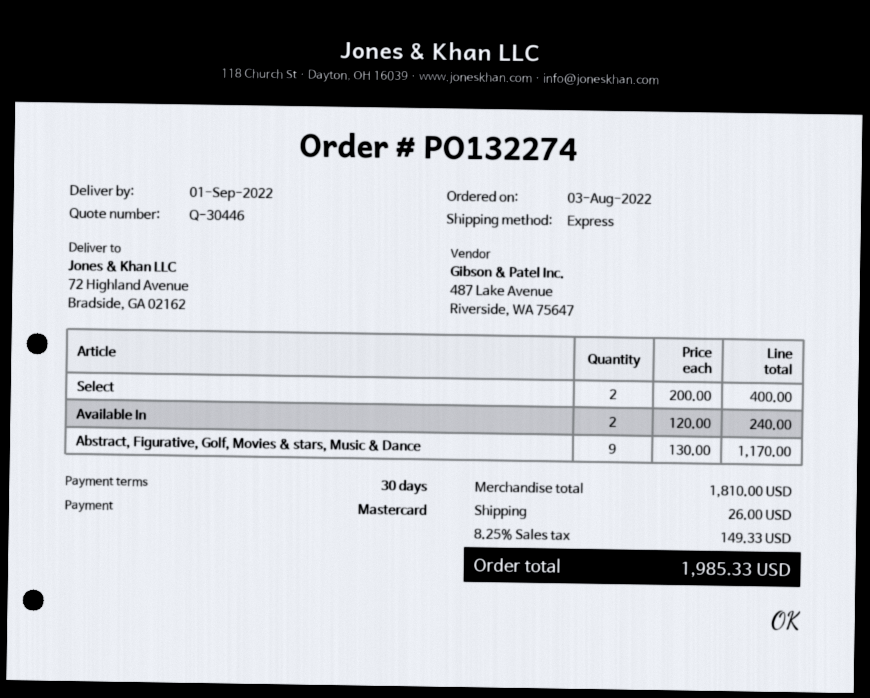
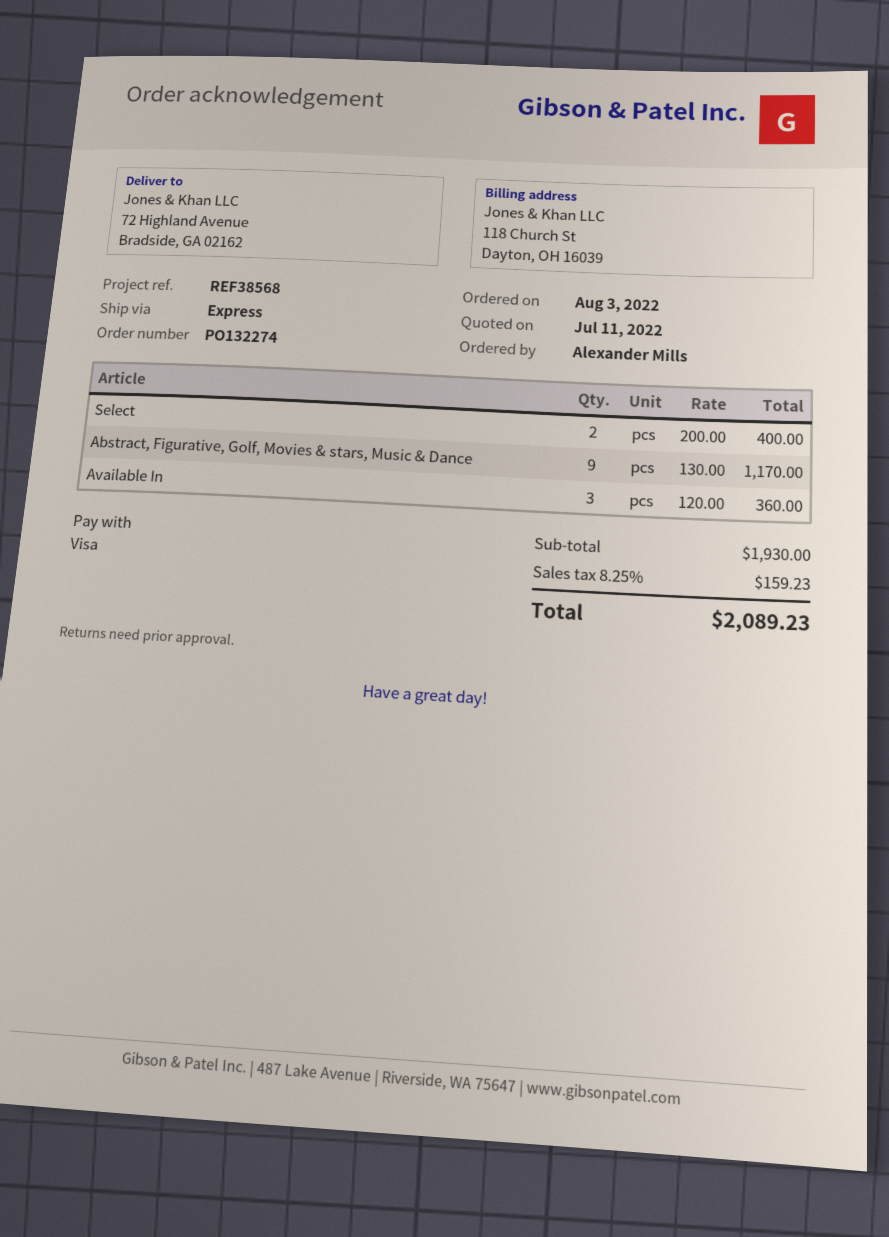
payment method: Mastercard -> Visa
Available In: 2 x 120.00 = 240.00 -> 3 x 120.00 = 360.00
subtotal: 1810.00 -> 1930.00
shipping: 26.00 -> none
tax: 8.25% = 149.33 -> 8.25% = 159.23
total: 1985.33 -> 2089.23

